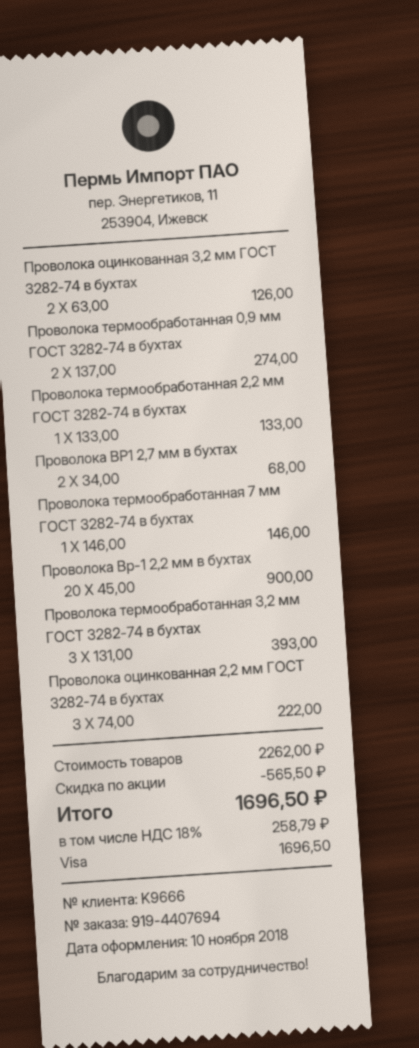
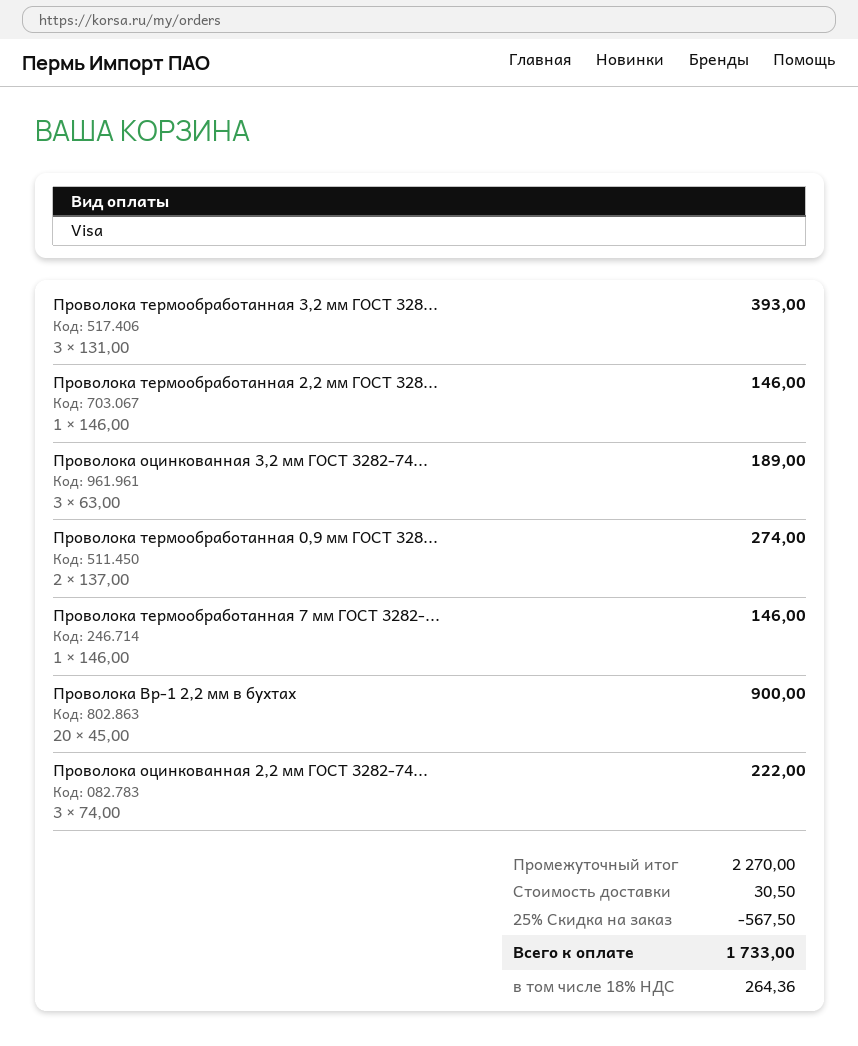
Проволока оцинкованная 3,2 мм ГОСТ 3282-74 в бухтах: 2 x 63.00 = 126.00 -> 3 x 63.00 = 189.00
Проволока термообработанная 2,2 мм ГОСТ 3282-74 в бухтах: 1 x 133.00 = 133.00 -> 1 x 146.00 = 146.00
Проволока ВР1 2,7 мм в бухтах: 2 x 34.00 = 68.00 -> none
subtotal: 2262.00 -> 2270.00
discount: 565.50 -> 567.50
shipping: none -> 30.50
tax: 18% = 258.79 -> 18% = 264.36
total: 1696.50 -> 1733.00

